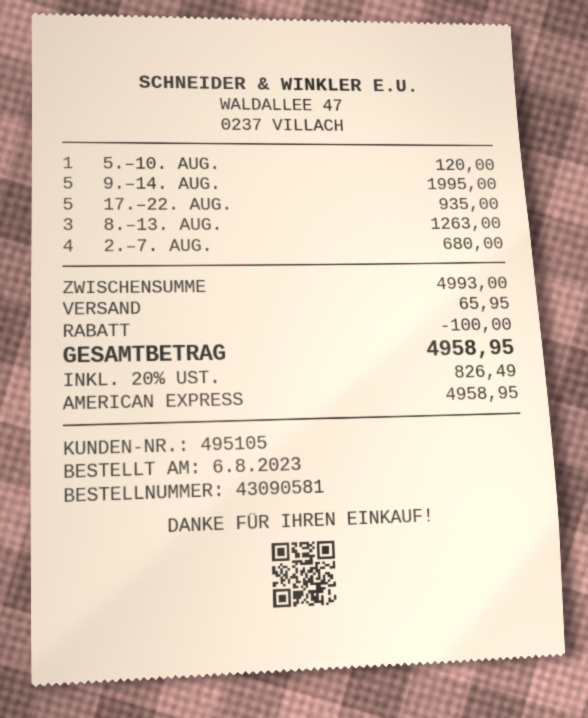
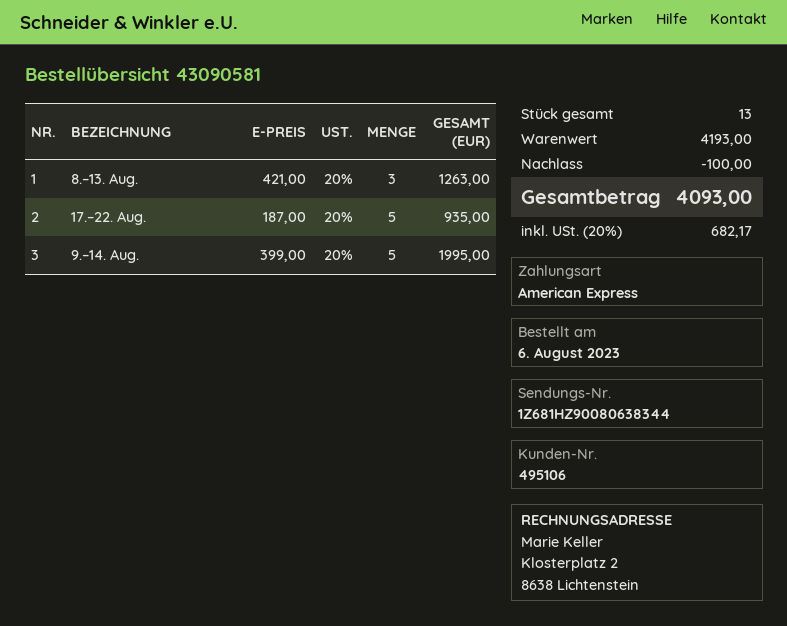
customer number: 495105 -> 495106
5.–10. AUG.: 1 for 120.00 -> none
2.–7. AUG.: 4 for 680.00 -> none
subtotal: 4993.00 -> 4193.00
shipping: 65.95 -> none
tax: 20% = 826.49 -> 20% = 682.17
total: 4958.95 -> 4093.00

